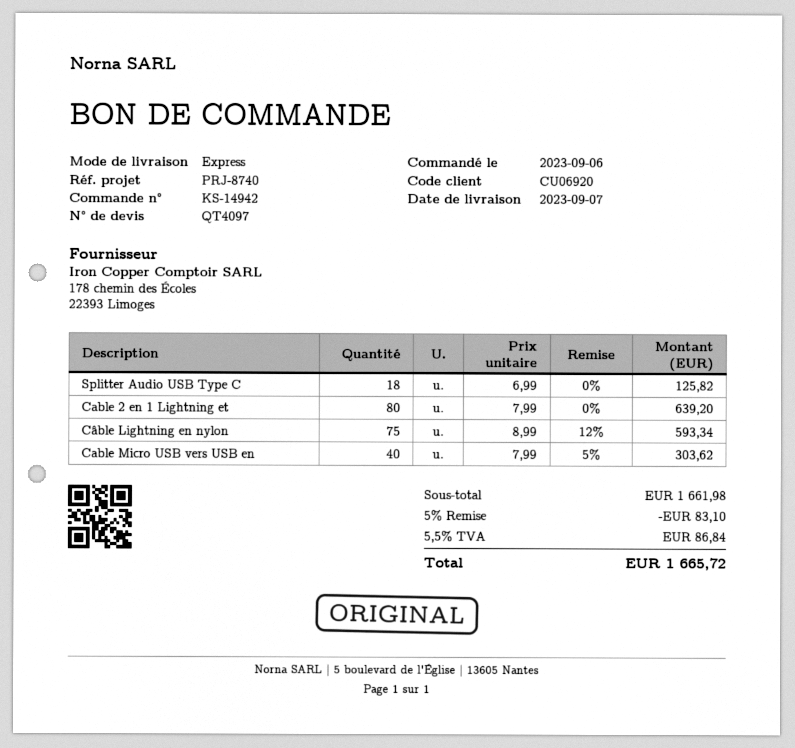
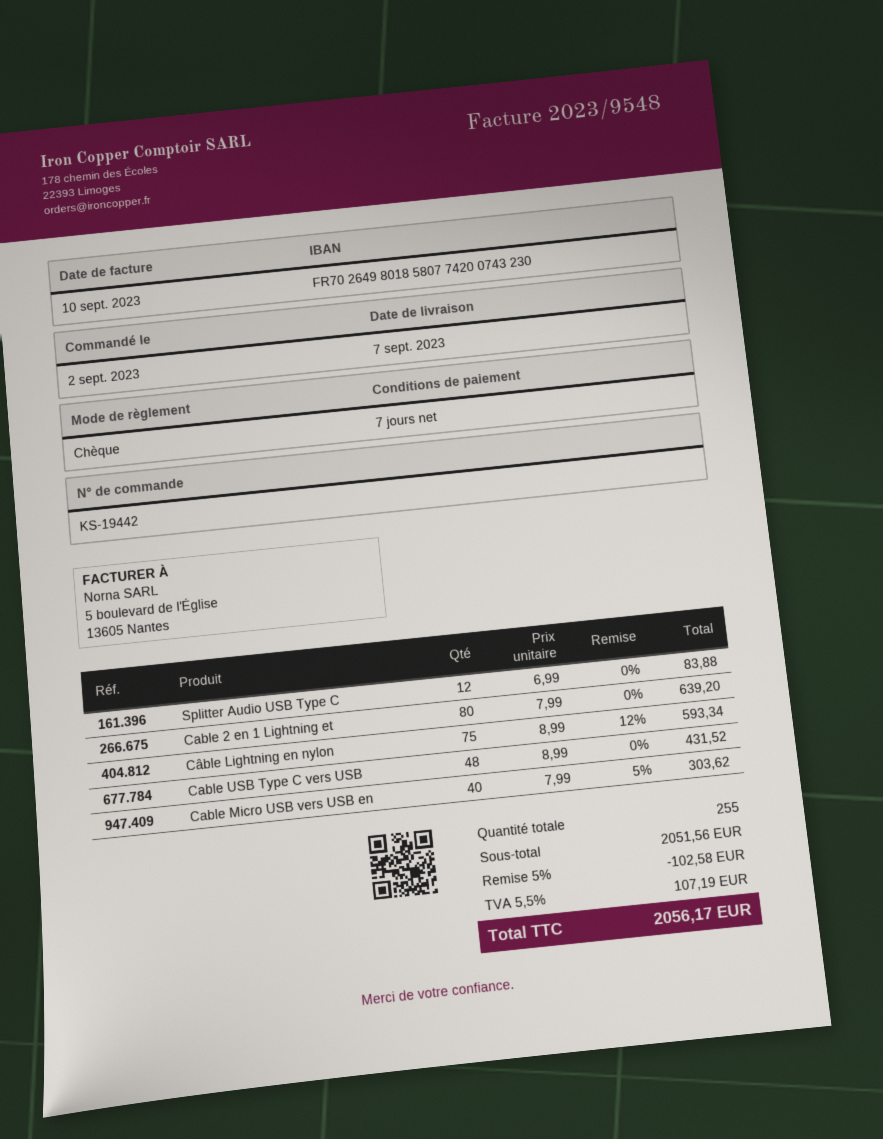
order number: KS-14942 -> KS-19442
order date: 2023-09-06 -> 2023-09-02
Splitter Audio USB Type C: 18 x 6.99 = 125.82 -> 12 x 6.99 = 83.88
Cable USB Type C vers USB: none -> 48 x 8.99 = 431.52
subtotal: 1661.98 -> 2051.56
discount: 5% = 83.10 -> 5% = 102.58
tax: 5.5% = 86.84 -> 5.5% = 107.19
total: 1665.72 -> 2056.17

